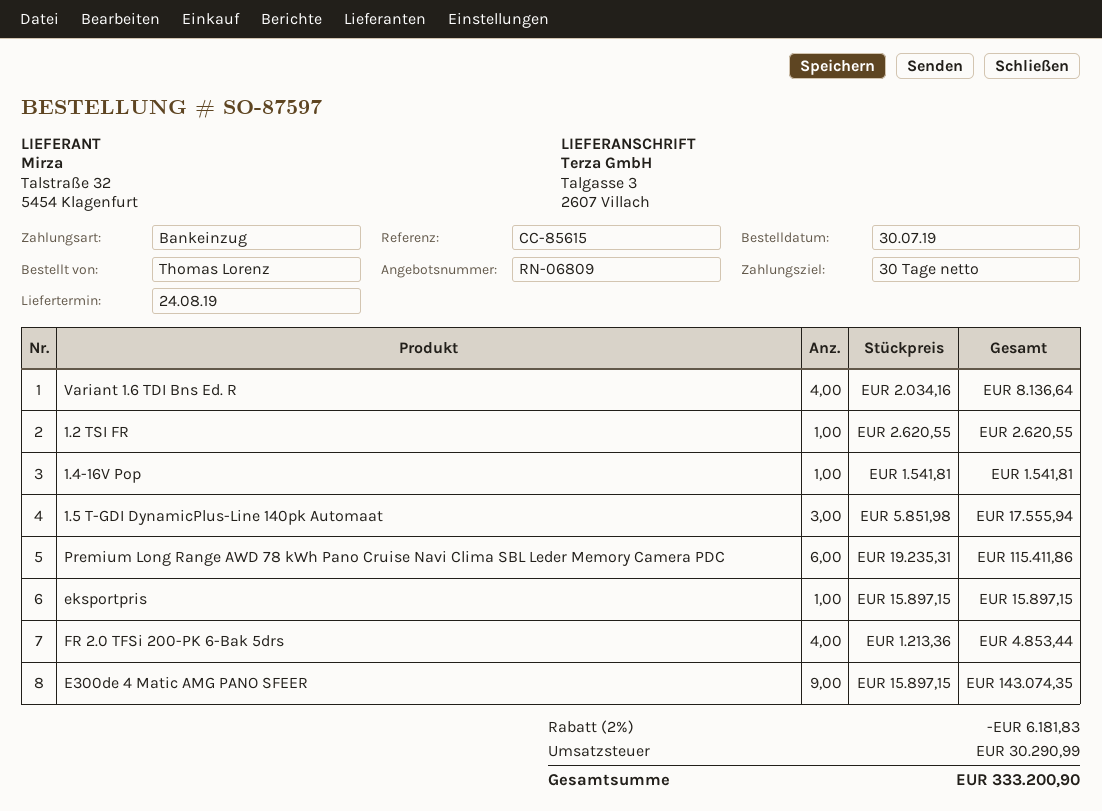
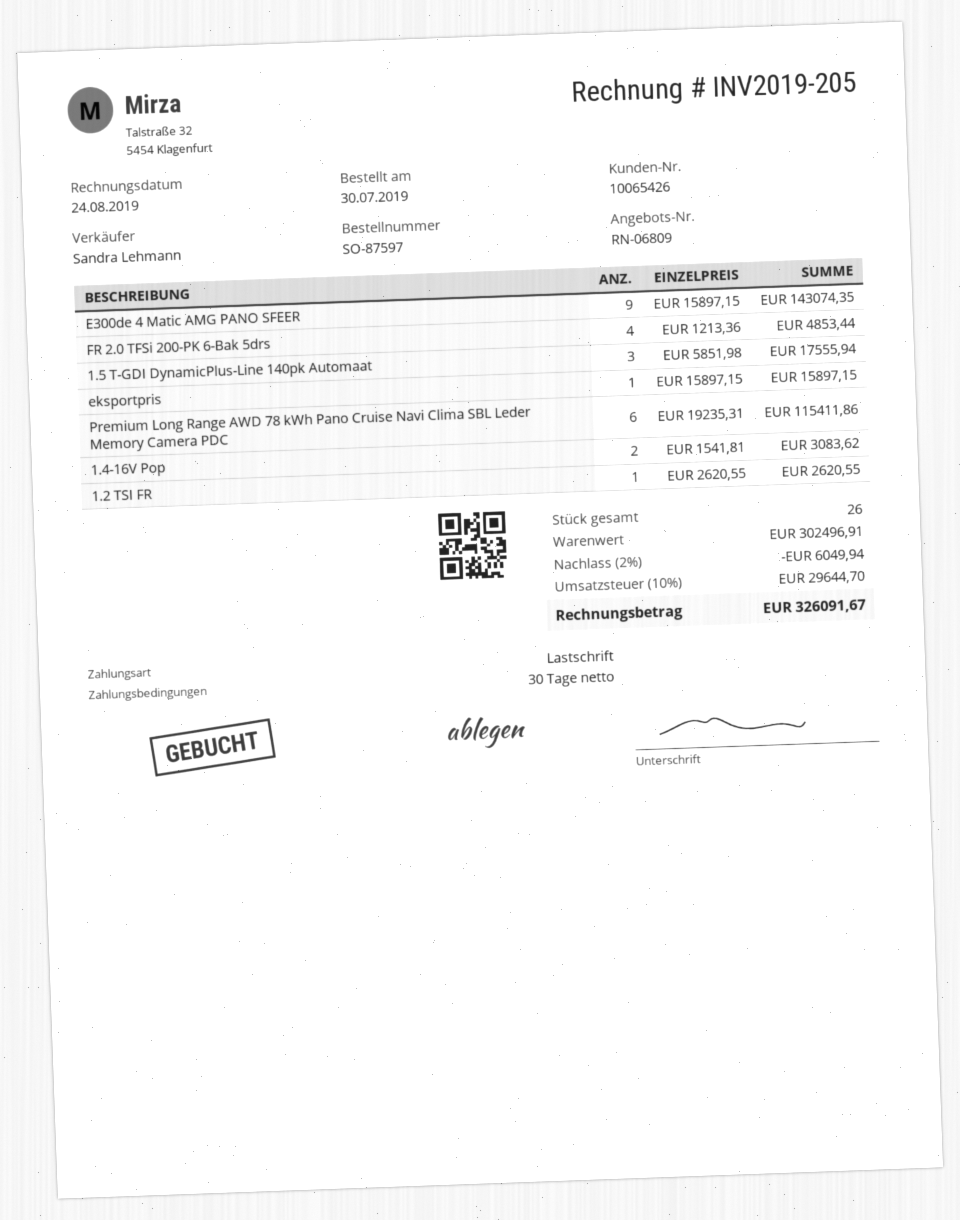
Variant 1.6 TDI Bns Ed. R: 4 x 2034.16 = 8136.64 -> none
1.4-16V Pop: 1 x 1541.81 = 1541.81 -> 2 x 1541.81 = 3083.62
discount: 2% = 6181.83 -> 2% = 6049.94
tax: 30290.99 -> 29644.70
total: 333200.90 -> 326091.67

